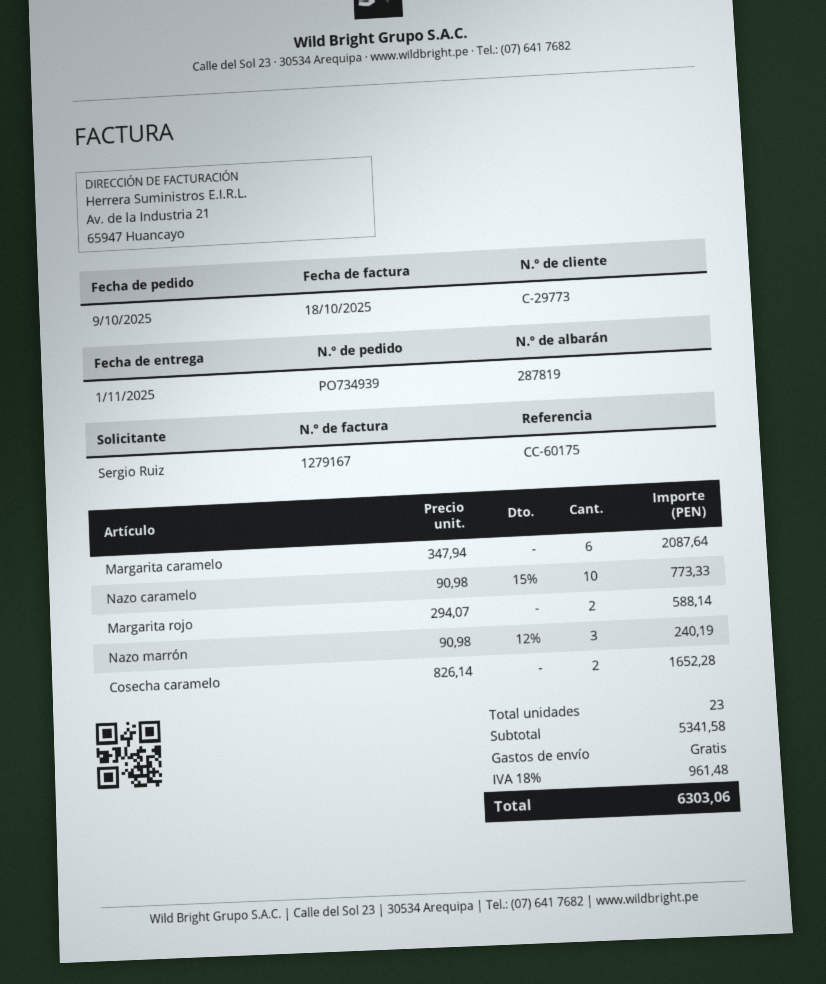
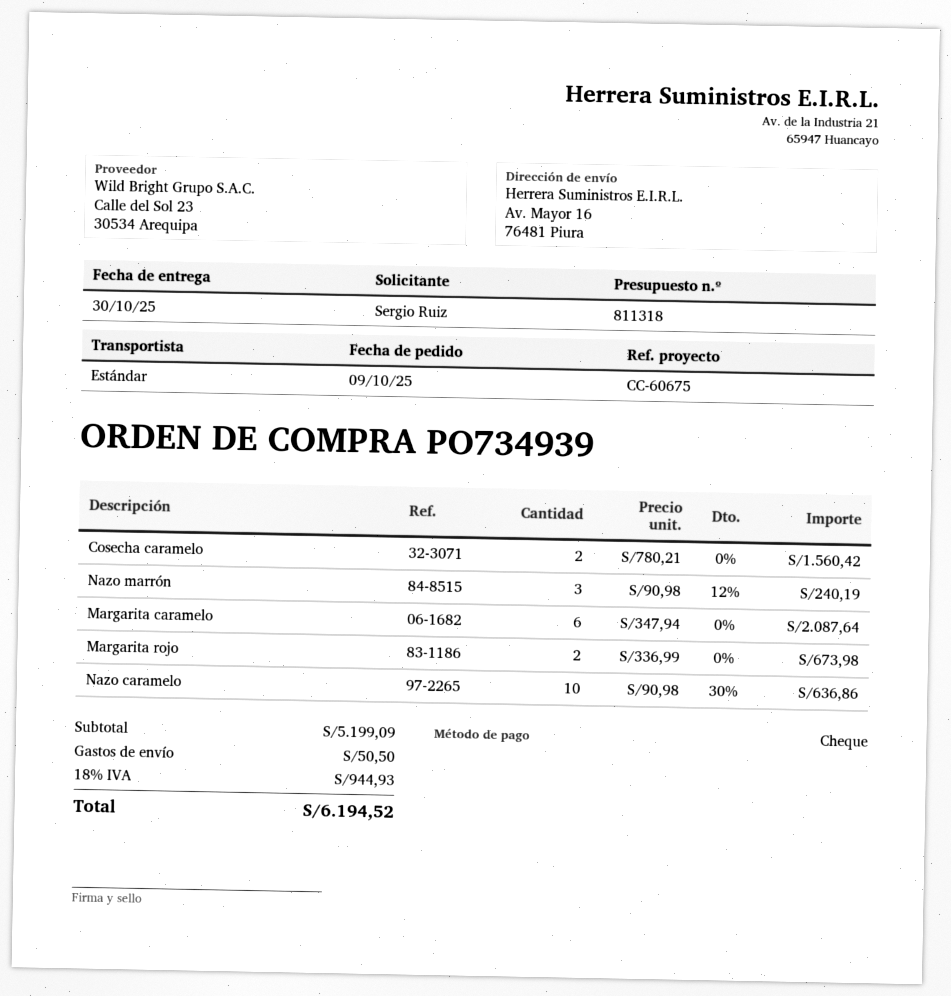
delivery date: 2025-11-01 -> 2025-10-30
reference: CC-60175 -> CC-60675
Nazo caramelo: 10 x 90.98 - 15% = 773.33 -> 10 x 90.98 - 30% = 636.86
Margarita rojo: 2 x 294.07 = 588.14 -> 2 x 336.99 = 673.98
Cosecha caramelo: 2 x 826.14 = 1652.28 -> 2 x 780.21 = 1560.42
subtotal: 5341.58 -> 5199.09
shipping: 0.00 -> 50.50
tax: 18% = 961.48 -> 18% = 944.93
total: 6303.06 -> 6194.52

